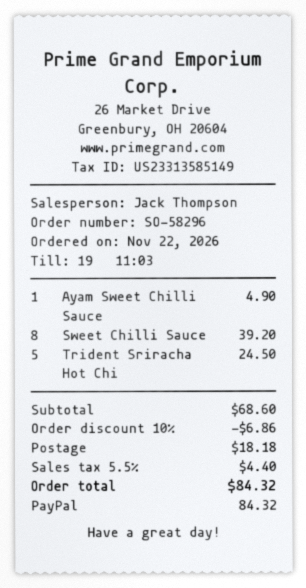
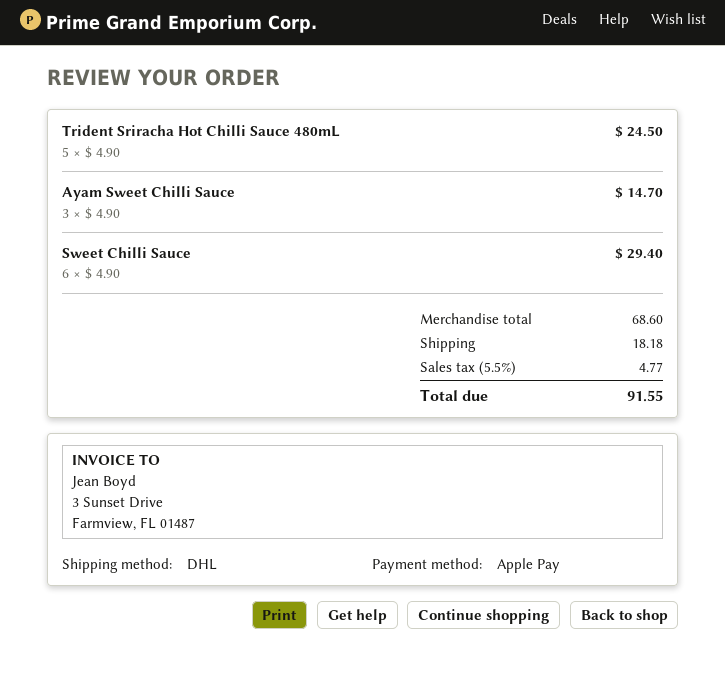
payment method: PayPal -> Apple Pay
Ayam Sweet Chilli Sauce: 1 for 4.90 -> 3 for 14.70
Sweet Chilli Sauce: 8 for 39.20 -> 6 for 29.40
discount: 10% = 6.86 -> none
tax: 5.5% = 4.40 -> 5.5% = 4.77
total: 84.32 -> 91.55

